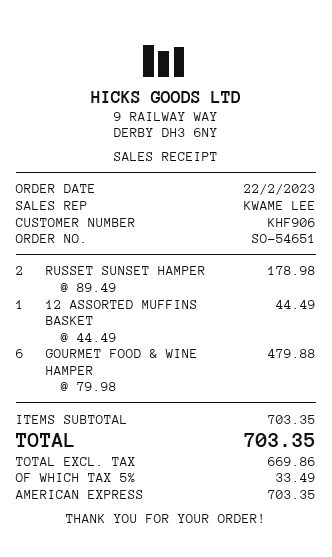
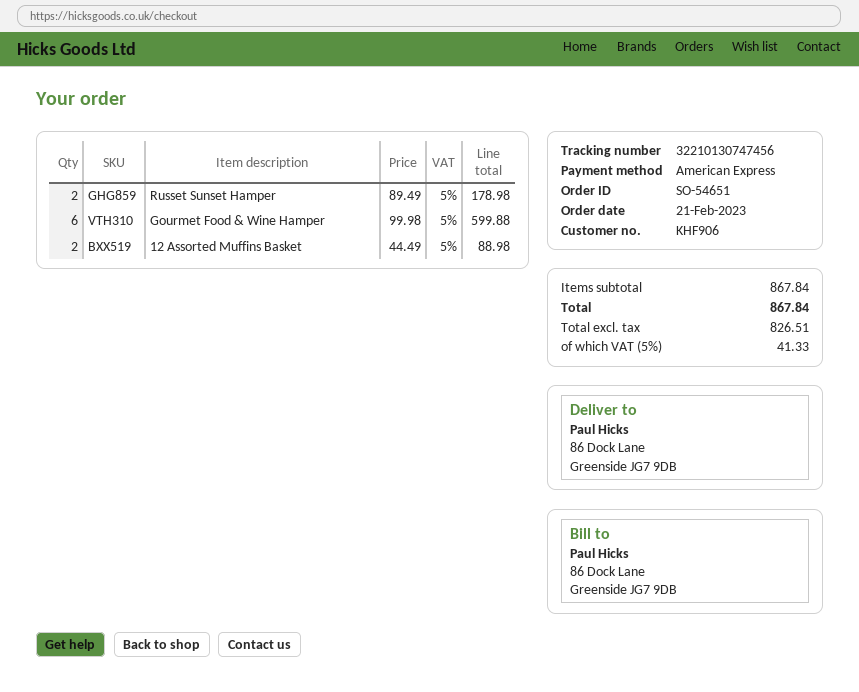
order date: 2023-02-22 -> 2023-02-21
12 ASSORTED MUFFINS BASKET: 1 x 44.49 = 44.49 -> 2 x 44.49 = 88.98
GOURMET FOOD & WINE HAMPER: 6 x 79.98 = 479.88 -> 6 x 99.98 = 599.88
subtotal: 703.35 -> 867.84
net: 669.86 -> 826.51
tax: 5% = 33.49 -> 5% = 41.33
total: 703.35 -> 867.84

